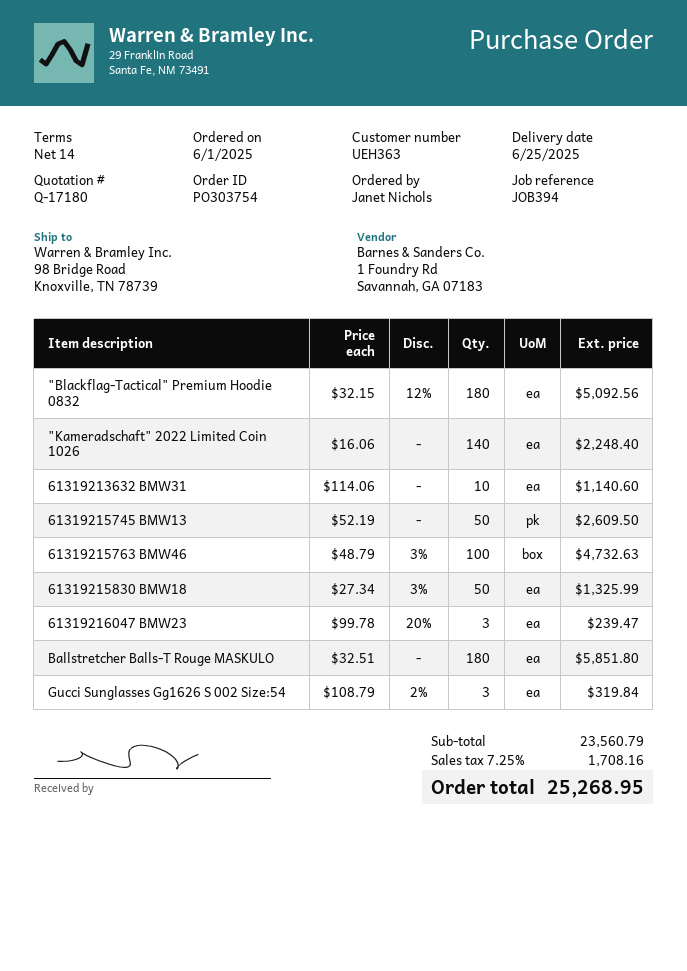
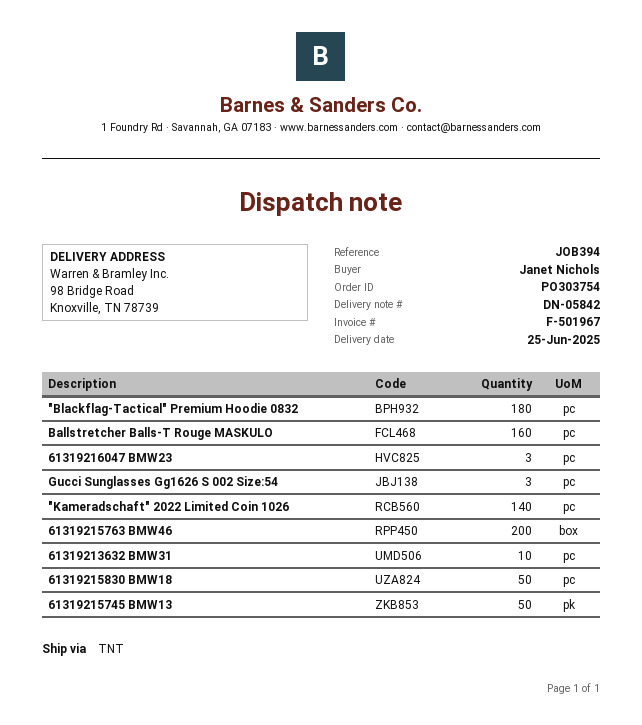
61319215763 BMW46: 100 -> 200
Ballstretcher Balls-T Rouge MASKULO: 180 -> 160

